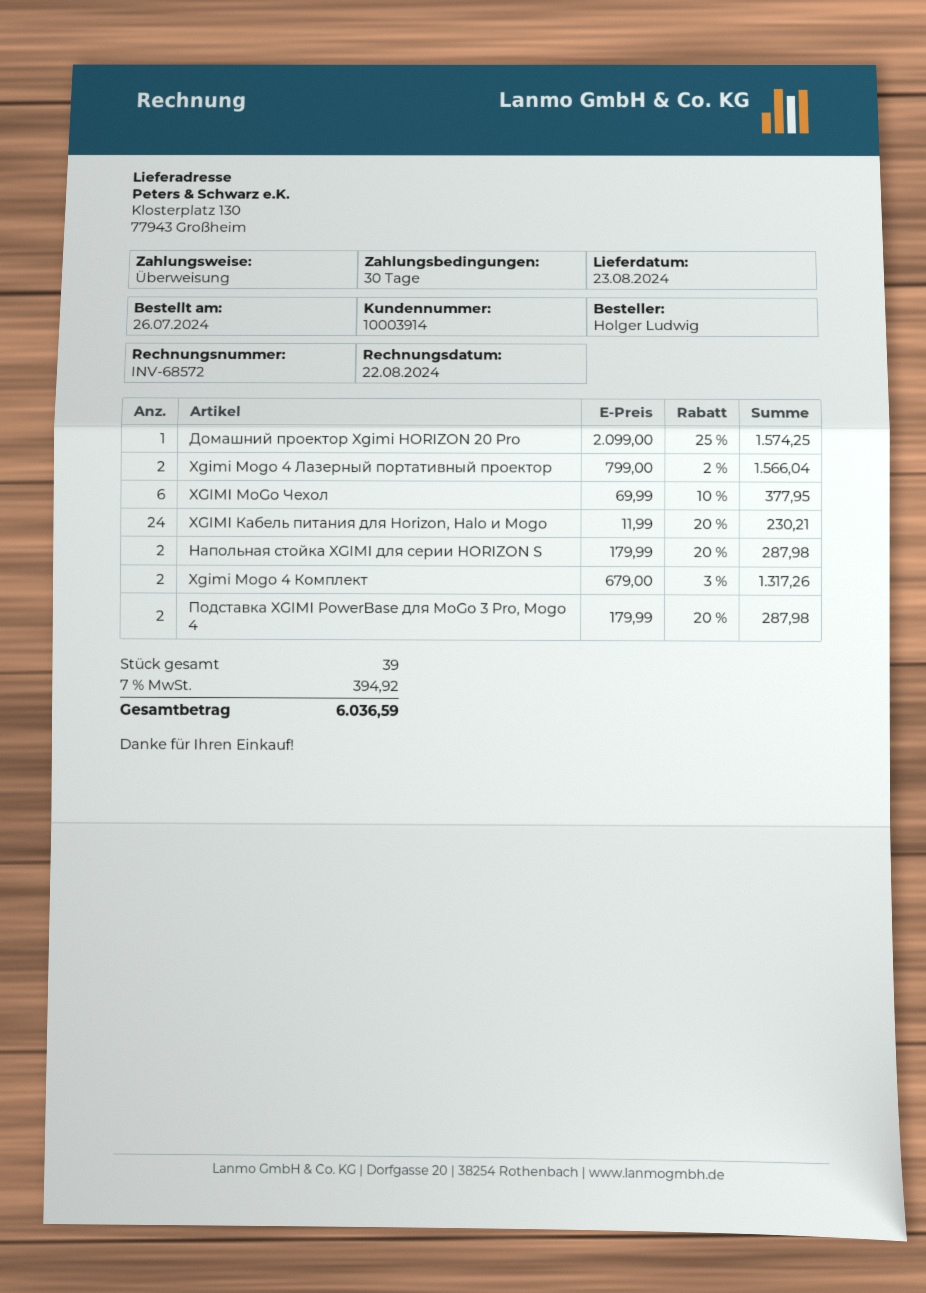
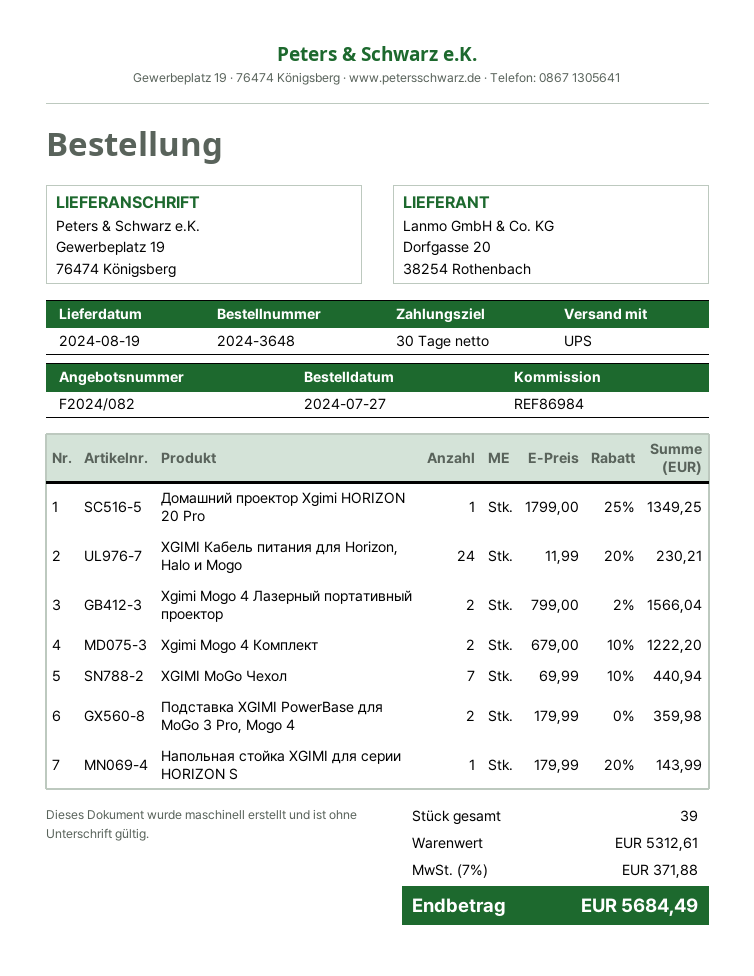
order date: 2024-07-26 -> 2024-07-27
delivery date: 2024-08-23 -> 2024-08-19
ship to: Klosterplatz 130, 77943 Großheim -> Gewerbeplatz 19, 76474 Königsberg
Домашний проектор Xgimi HORIZON 20 Pro: 1 x 2099.00 - 25% = 1574.25 -> 1 x 1799.00 - 25% = 1349.25
XGIMI MoGo Чехол: 6 x 69.99 - 10% = 377.95 -> 7 x 69.99 - 10% = 440.94
Напольная стойка XGIMI для серии HORIZON S: 2 x 179.99 - 20% = 287.98 -> 1 x 179.99 - 20% = 143.99
Xgimi Mogo 4 Комплект: 2 x 679.00 - 3% = 1317.26 -> 2 x 679.00 - 10% = 1222.20
Подставка XGIMI PowerBase для MoGo 3 Pro, Mogo 4: 2 x 179.99 - 20% = 287.98 -> 2 x 179.99 = 359.98
tax: 7% = 394.92 -> 7% = 371.88
total: 6036.59 -> 5684.49

